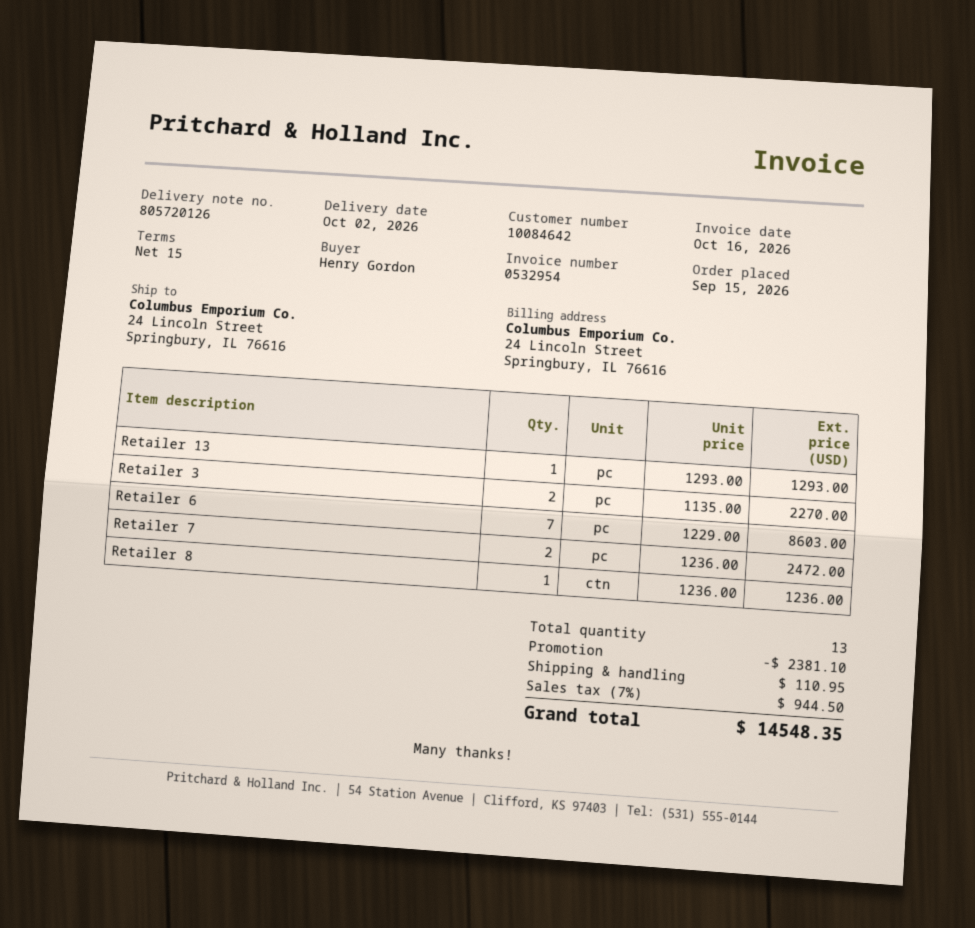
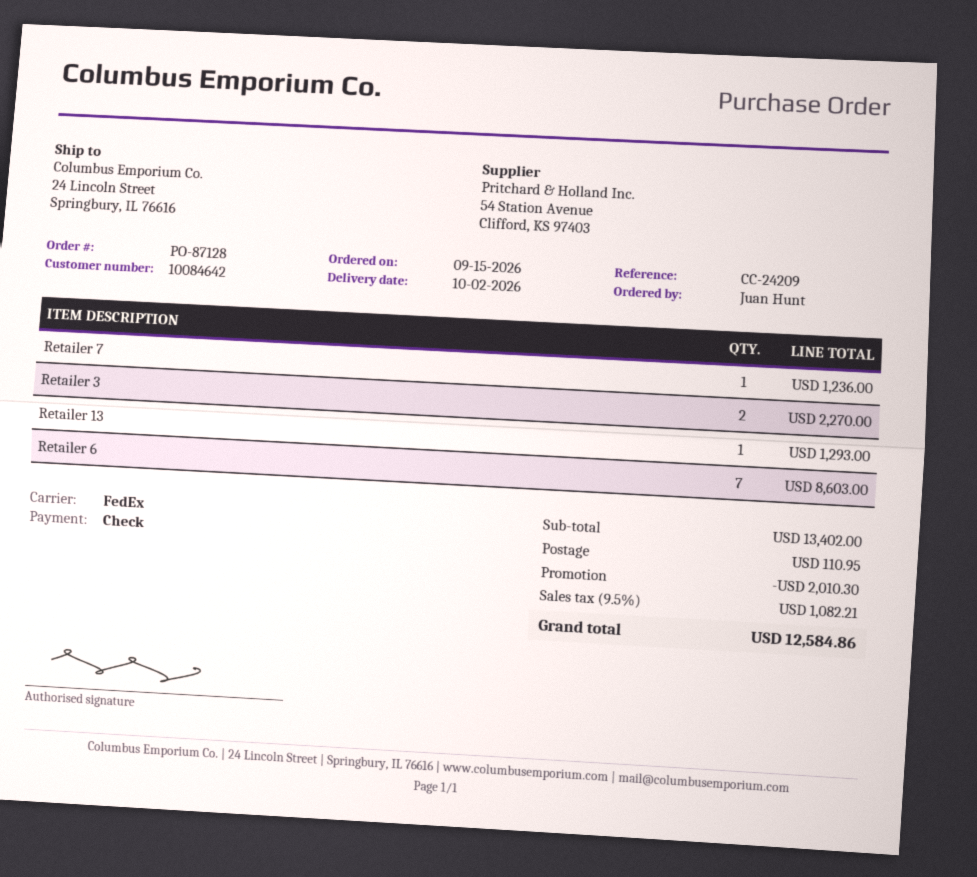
ordered by: Henry Gordon -> Juan Hunt
Retailer 7: 2 for 2472.00 -> 1 for 1236.00
Retailer 8: 1 for 1236.00 -> none
discount: 2381.10 -> 2010.30
tax: 7% = 944.50 -> 9.5% = 1082.21
total: 14548.35 -> 12584.86

